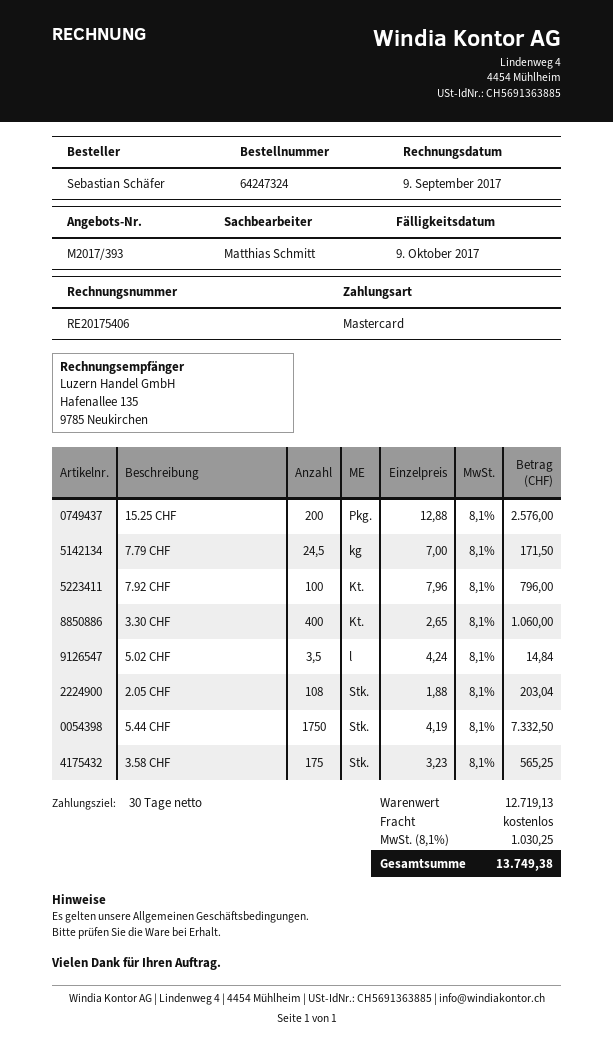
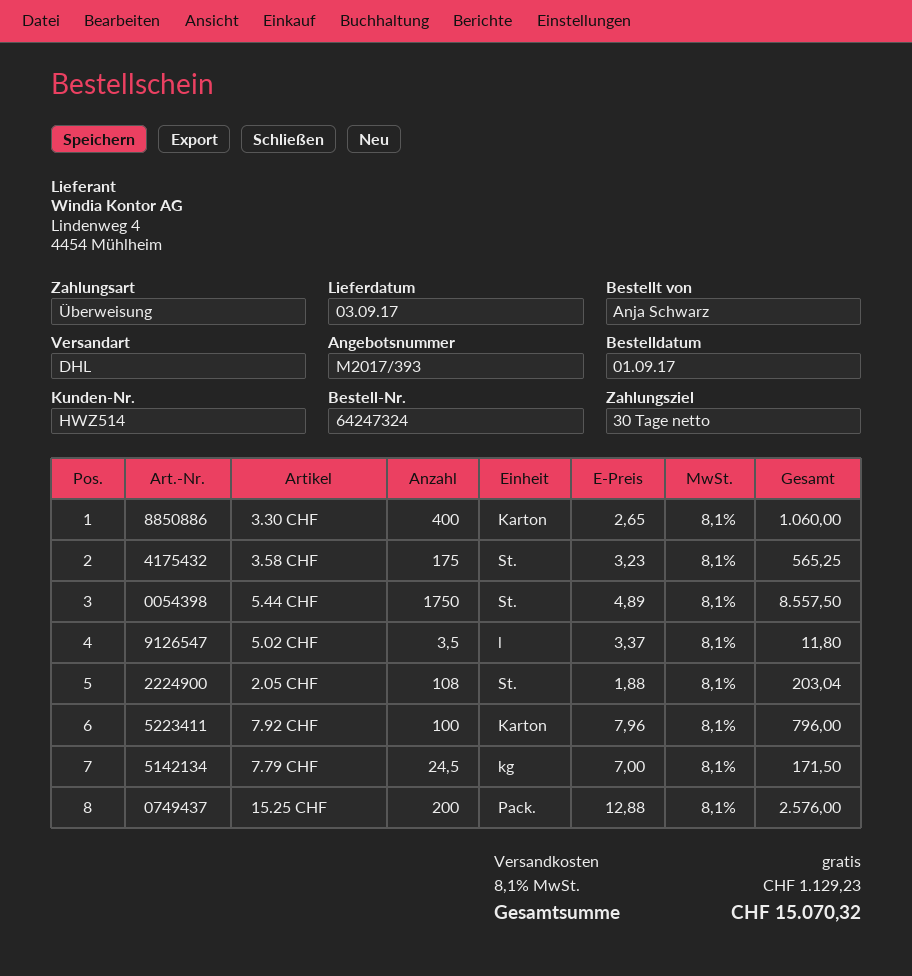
ordered by: Sebastian Schäfer -> Anja Schwarz
payment method: Mastercard -> bank transfer
5.02 CHF: 3.5 x 4.24 = 14.84 -> 3.5 x 3.37 = 11.80
5.44 CHF: 1750 x 4.19 = 7332.50 -> 1750 x 4.89 = 8557.50
tax: 8.1% = 1030.25 -> 8.1% = 1129.23
total: 13749.38 -> 15070.32

